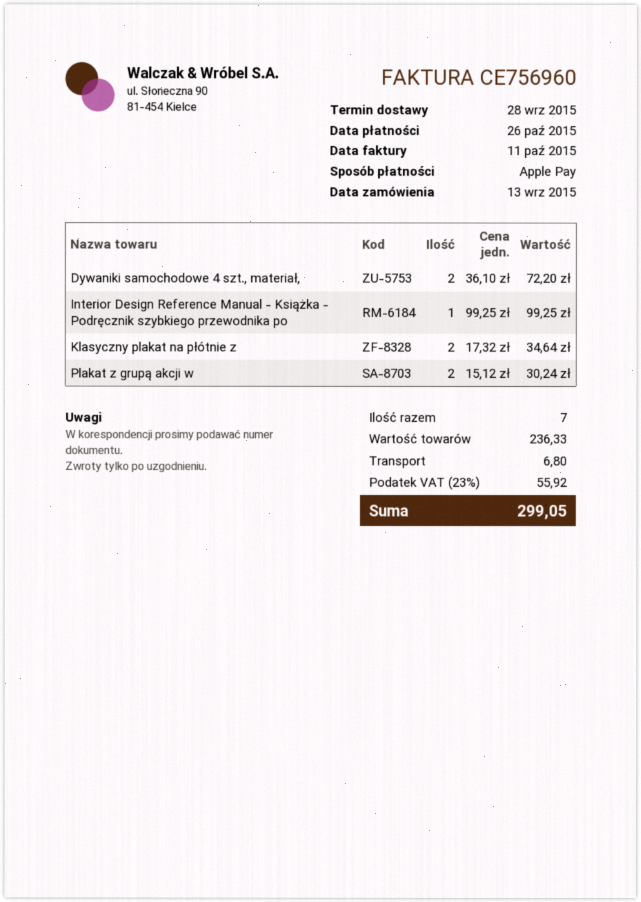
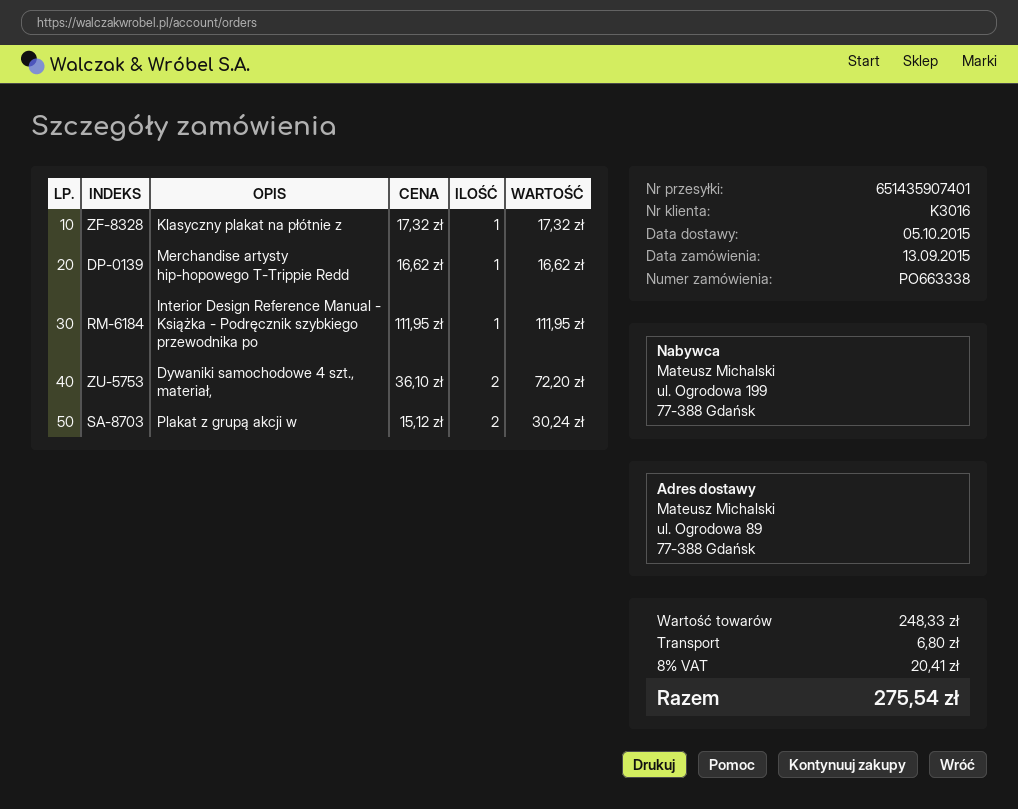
delivery date: 2015-09-28 -> 2015-10-05
Interior Design Reference Manual - Książka - Podręcznik szybkiego przewodnika po: 1 x 99.25 = 99.25 -> 1 x 111.95 = 111.95
Klasyczny plakat na płótnie z: 2 x 17.32 = 34.64 -> 1 x 17.32 = 17.32
Merchandise artysty hip-hopowego T-Trippie Redd: none -> 1 x 16.62 = 16.62
subtotal: 236.33 -> 248.33
tax: 23% = 55.92 -> 8% = 20.41
total: 299.05 -> 275.54

